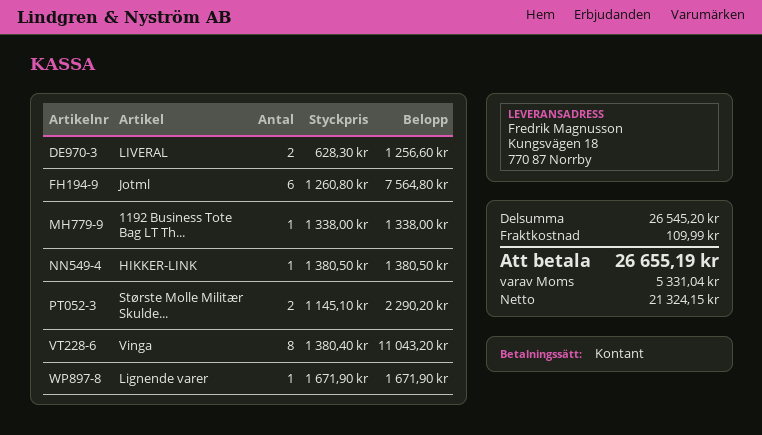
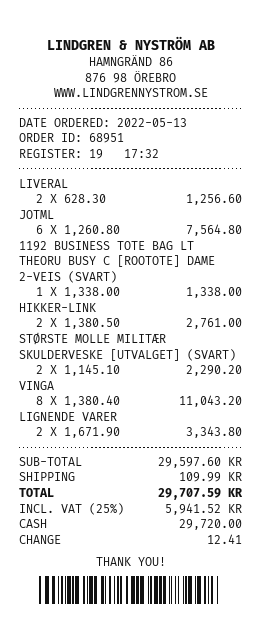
HIKKER-LINK: 1 x 1380.50 = 1380.50 -> 2 x 1380.50 = 2761.00
Lignende varer: 1 x 1671.90 = 1671.90 -> 2 x 1671.90 = 3343.80
subtotal: 26545.20 -> 29597.60
tax: 5331.04 -> 5941.52
total: 26655.19 -> 29707.59

